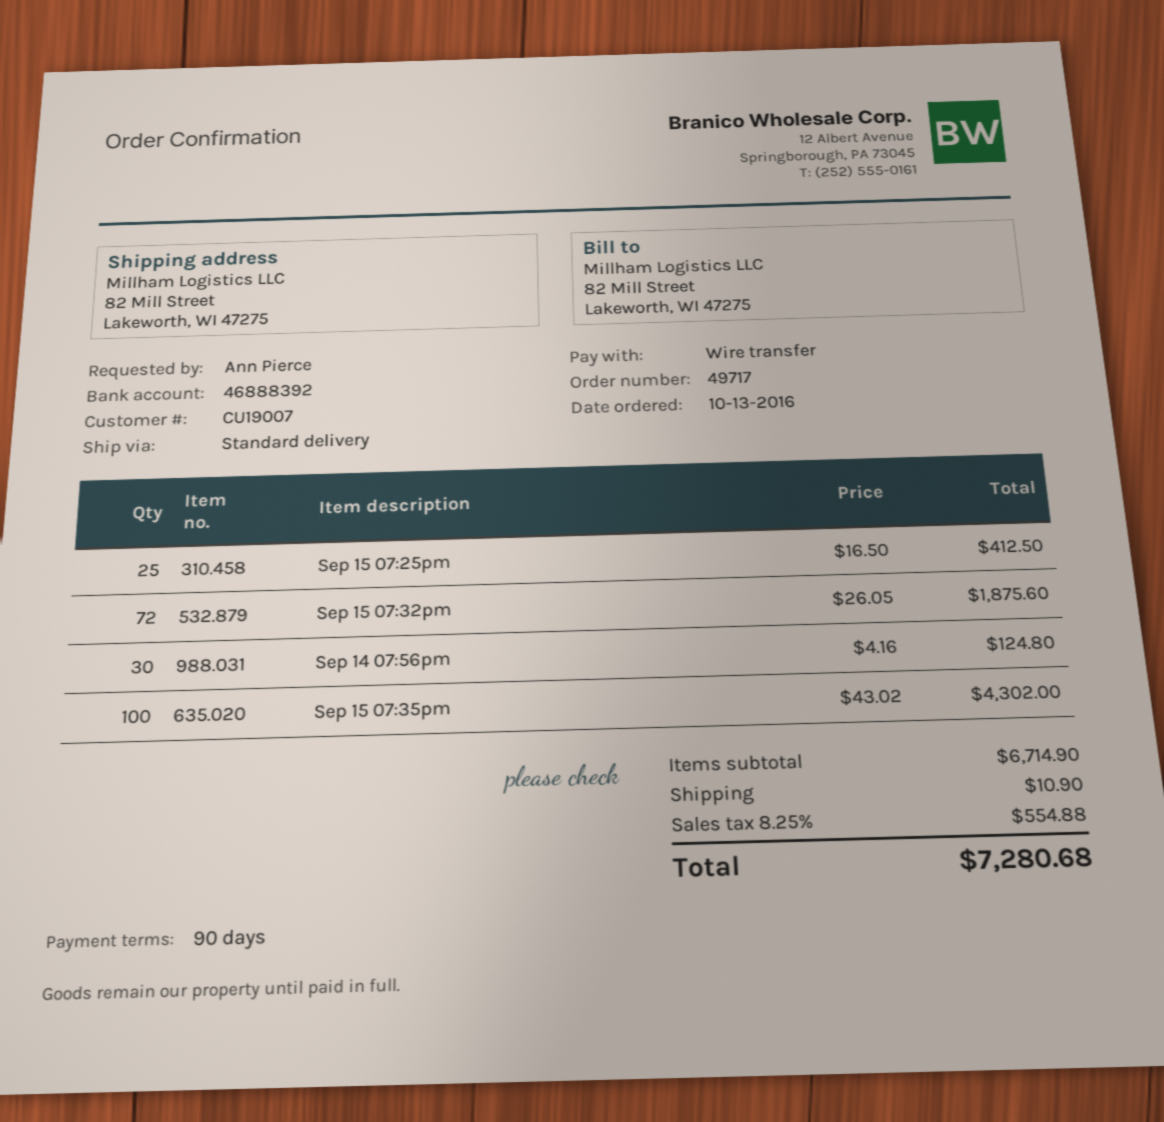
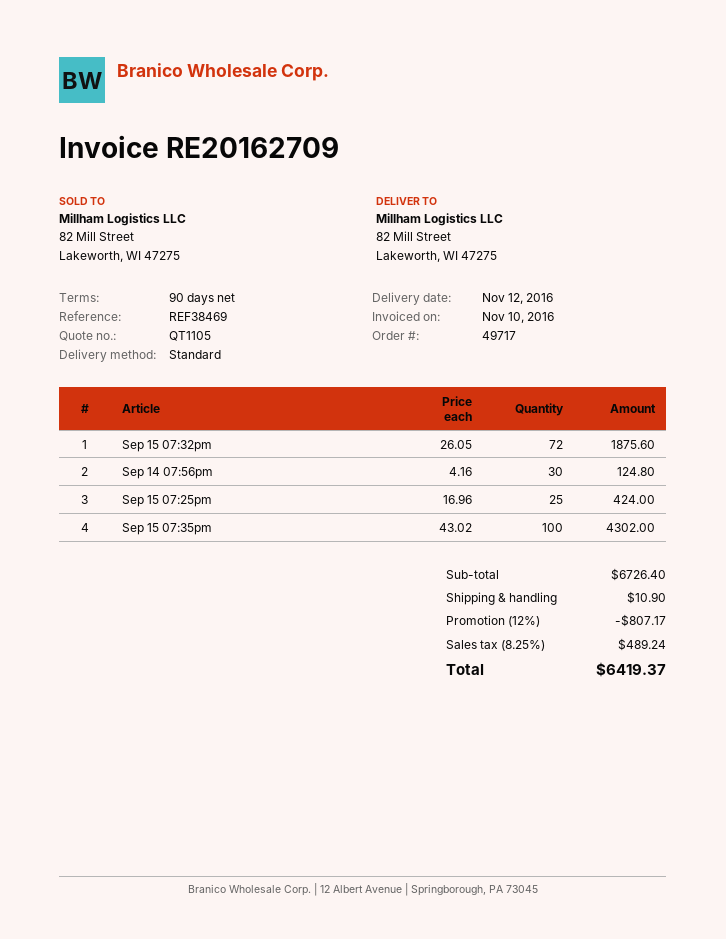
Sep 15 07:25pm: 25 x 16.50 = 412.50 -> 25 x 16.96 = 424.00
subtotal: 6714.90 -> 6726.40
discount: none -> 12% = 807.17
tax: 8.25% = 554.88 -> 8.25% = 489.24
total: 7280.68 -> 6419.37

